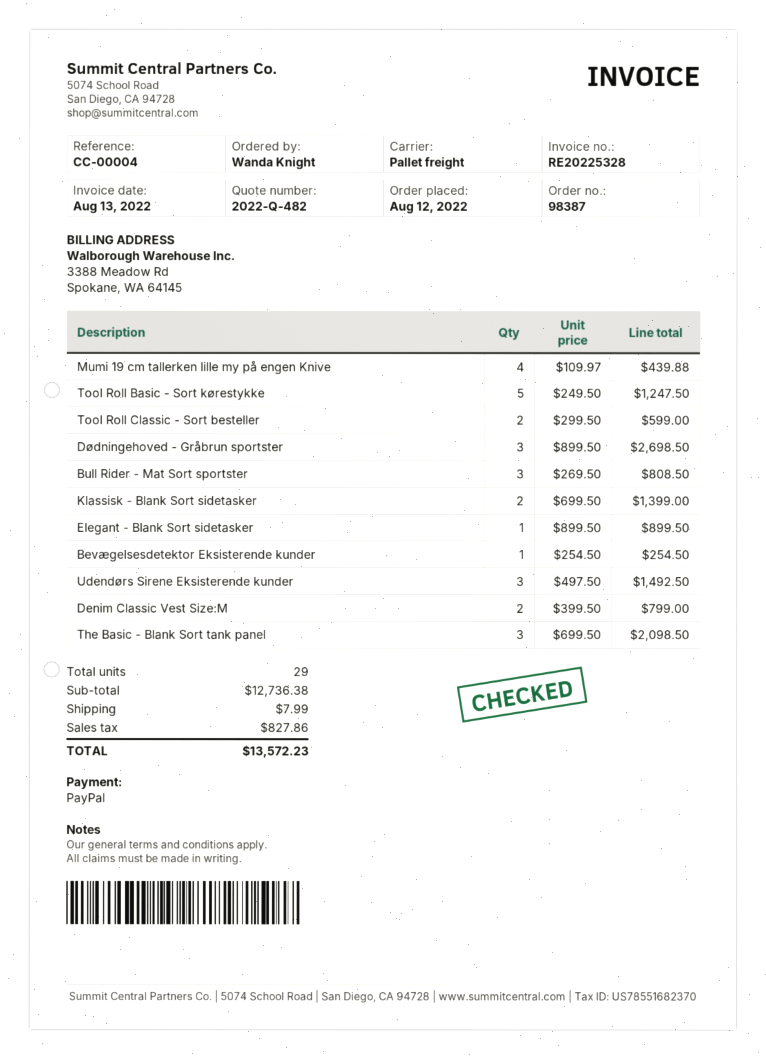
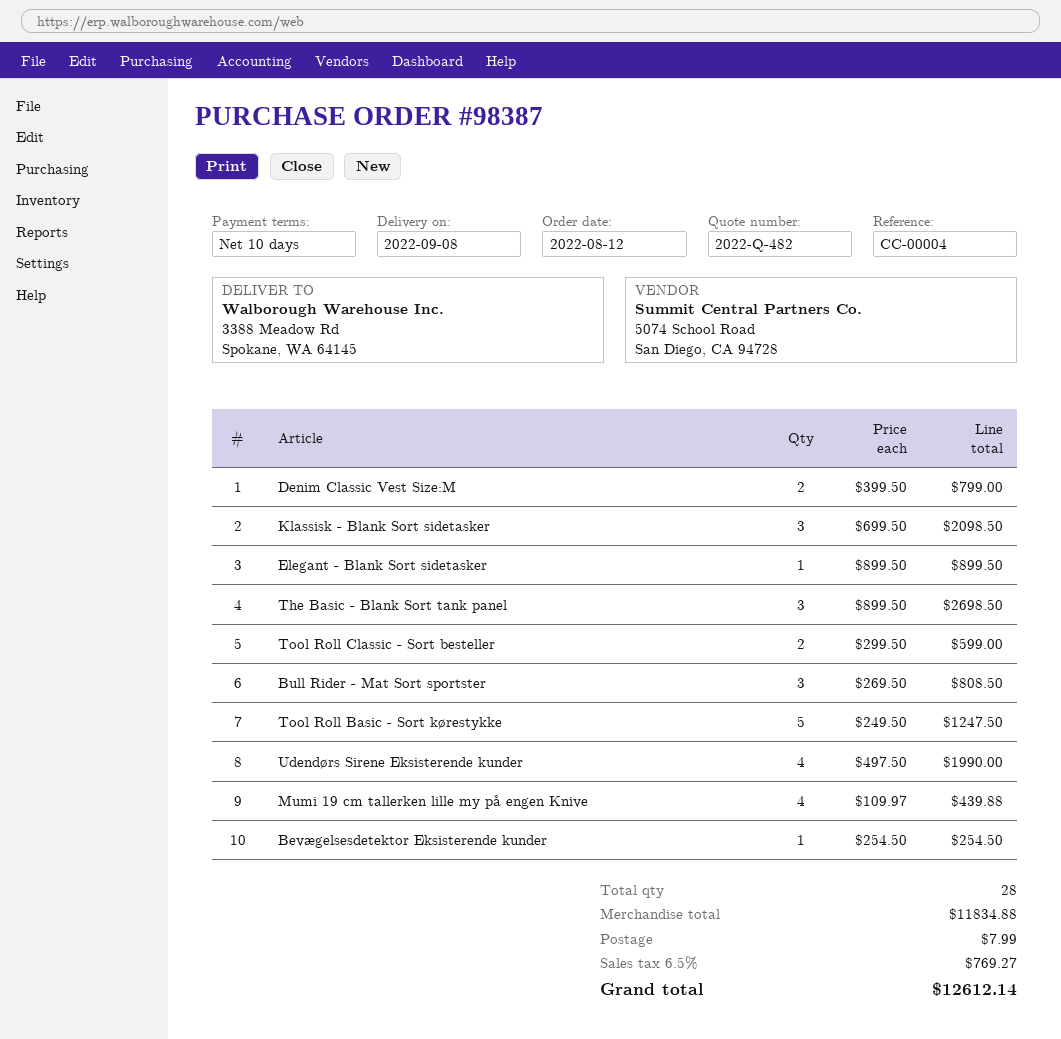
Dødningehoved - Gråbrun sportster: 3 x 899.50 = 2698.50 -> none
Klassisk - Blank Sort sidetasker: 2 x 699.50 = 1399.00 -> 3 x 699.50 = 2098.50
Udendørs Sirene Eksisterende kunder: 3 x 497.50 = 1492.50 -> 4 x 497.50 = 1990.00
The Basic - Blank Sort tank panel: 3 x 699.50 = 2098.50 -> 3 x 899.50 = 2698.50
total quantity: 29 -> 28
subtotal: 12736.38 -> 11834.88
tax: 827.86 -> 769.27
total: 13572.23 -> 12612.14

